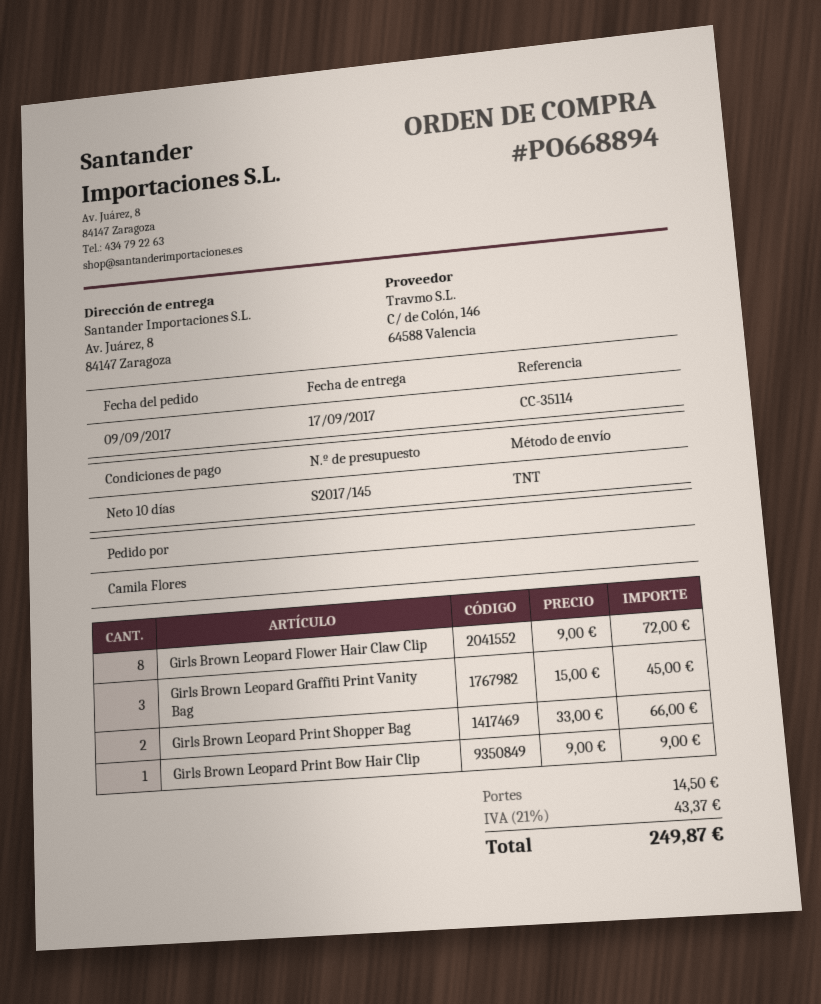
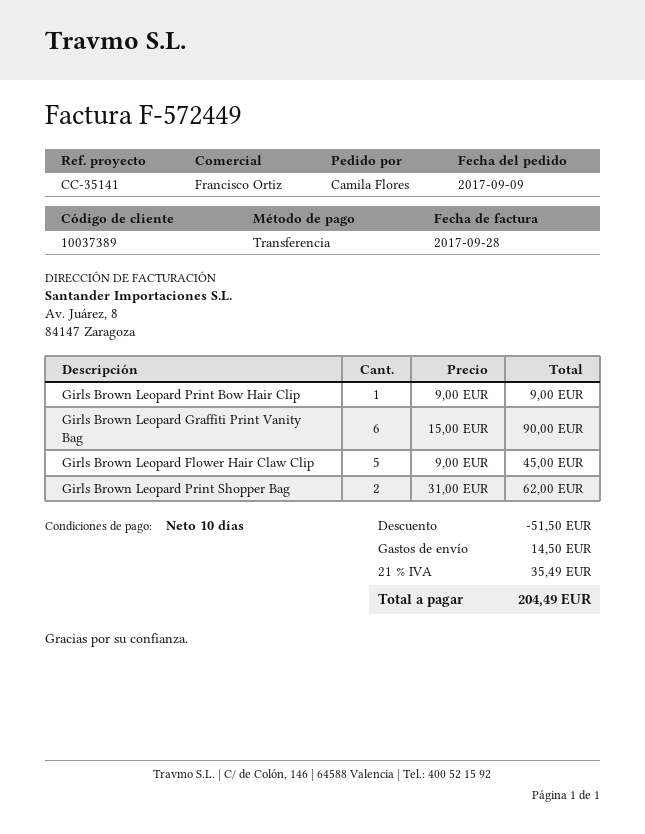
reference: CC-35114 -> CC-35141
Girls Brown Leopard Flower Hair Claw Clip: 8 x 9.00 = 72.00 -> 5 x 9.00 = 45.00
Girls Brown Leopard Graffiti Print Vanity Bag: 3 x 15.00 = 45.00 -> 6 x 15.00 = 90.00
Girls Brown Leopard Print Shopper Bag: 2 x 33.00 = 66.00 -> 2 x 31.00 = 62.00
discount: none -> 51.50
tax: 21% = 43.37 -> 21% = 35.49
total: 249.87 -> 204.49

